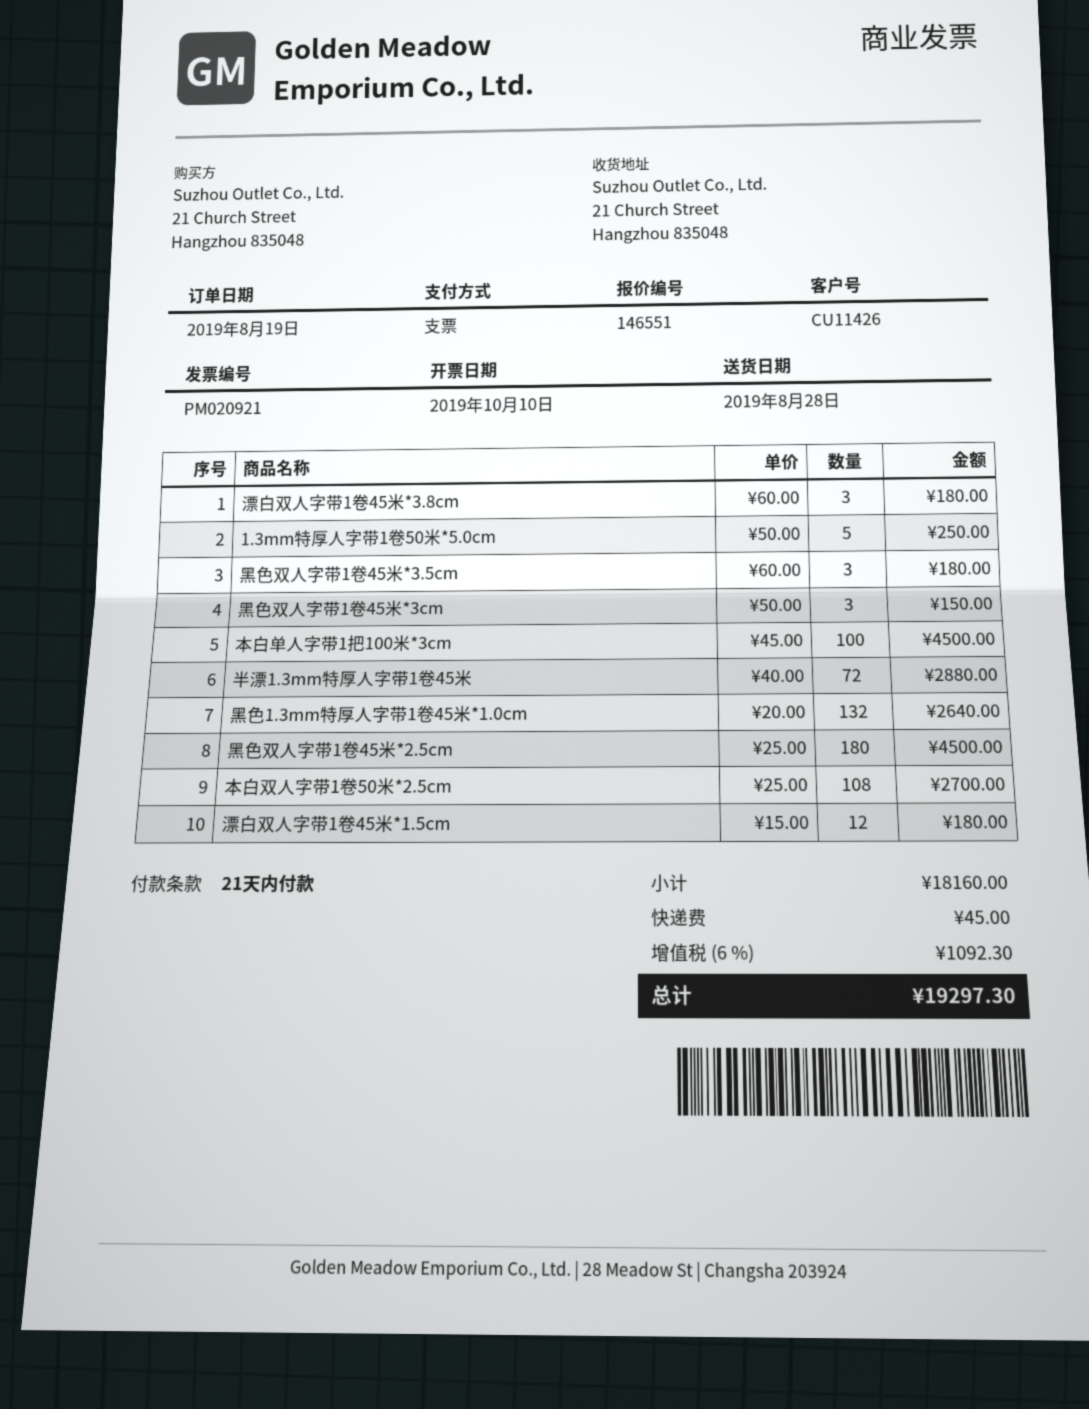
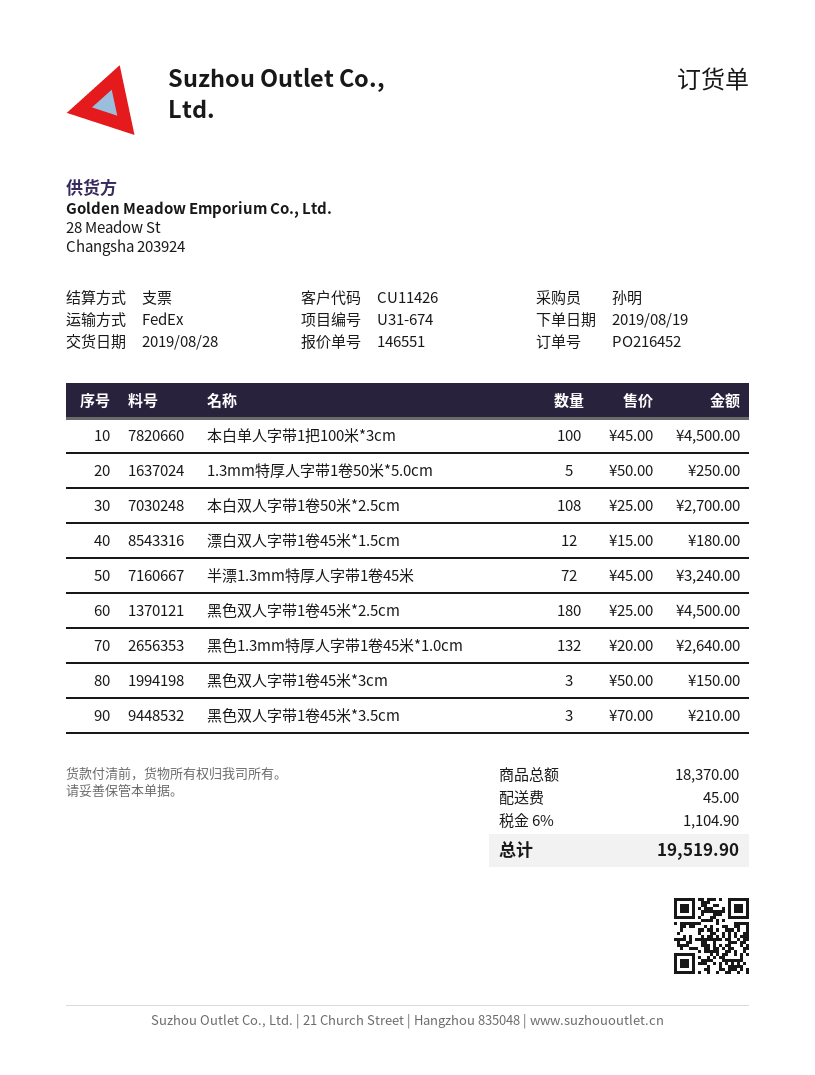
漂白双人字带1卷45米*3.8cm: 3 x 60.00 = 180.00 -> none
黑色双人字带1卷45米*3.5cm: 3 x 60.00 = 180.00 -> 3 x 70.00 = 210.00
半漂1.3mm特厚人字带1卷45米: 72 x 40.00 = 2880.00 -> 72 x 45.00 = 3240.00
subtotal: 18160.00 -> 18370.00
tax: 6% = 1092.30 -> 6% = 1104.90
total: 19297.30 -> 19519.90

